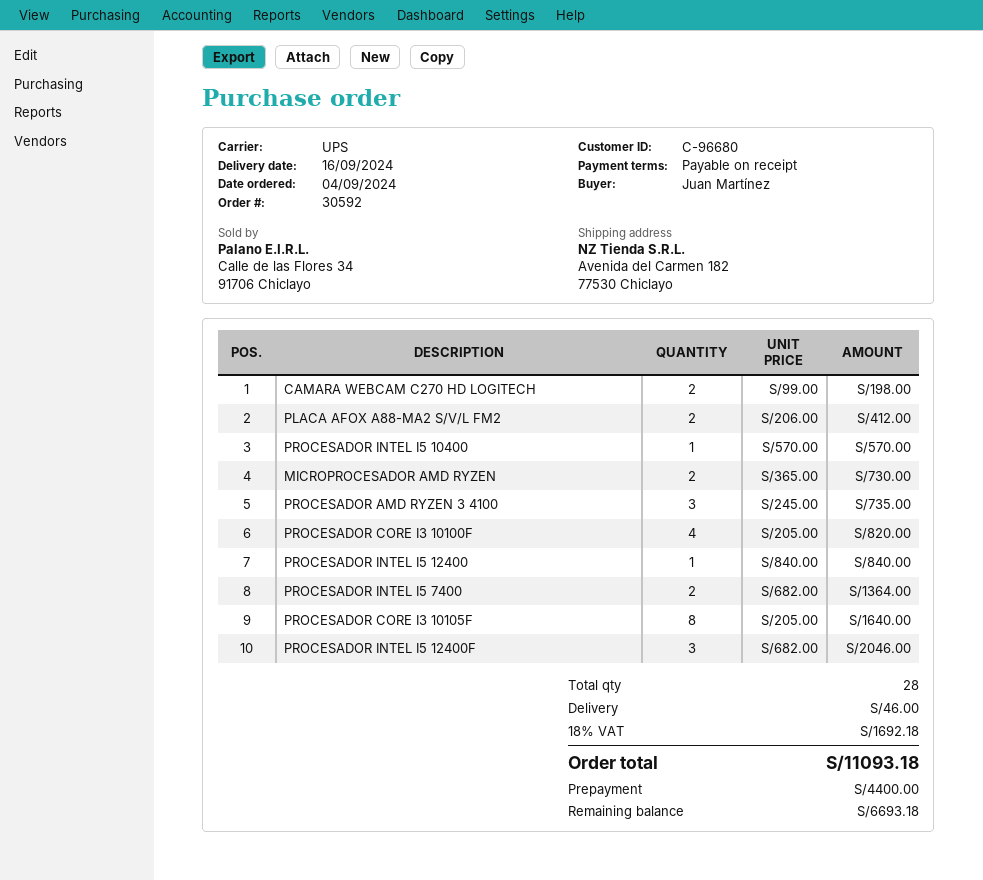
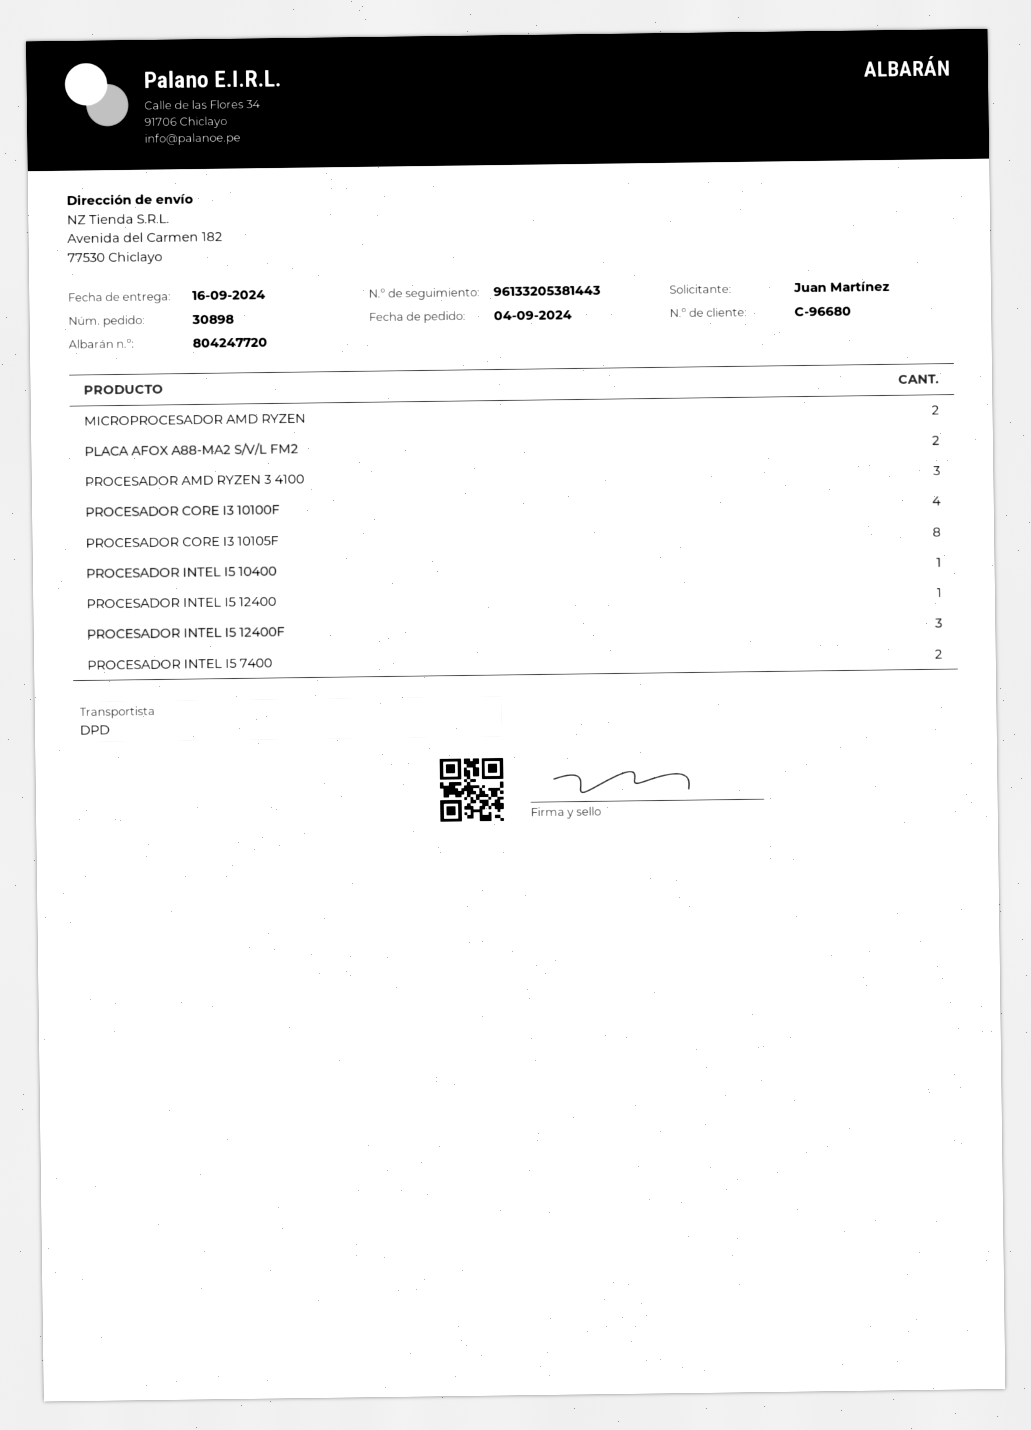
order number: 30592 -> 30898
shipping method: UPS -> DPD
CAMARA WEBCAM C270 HD LOGITECH: 2 -> none

